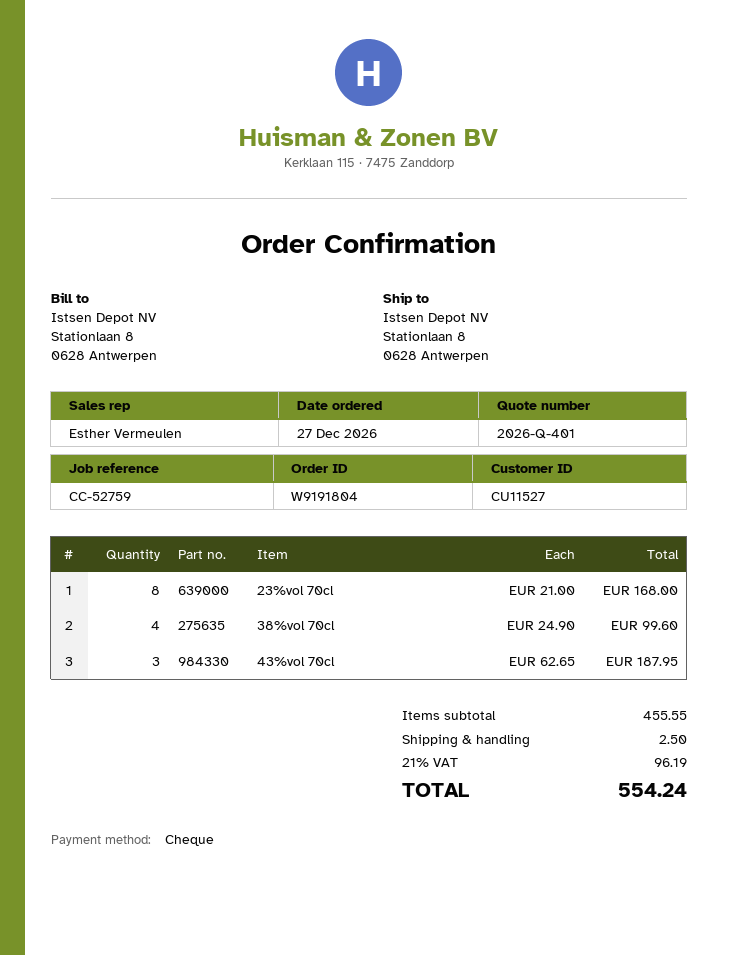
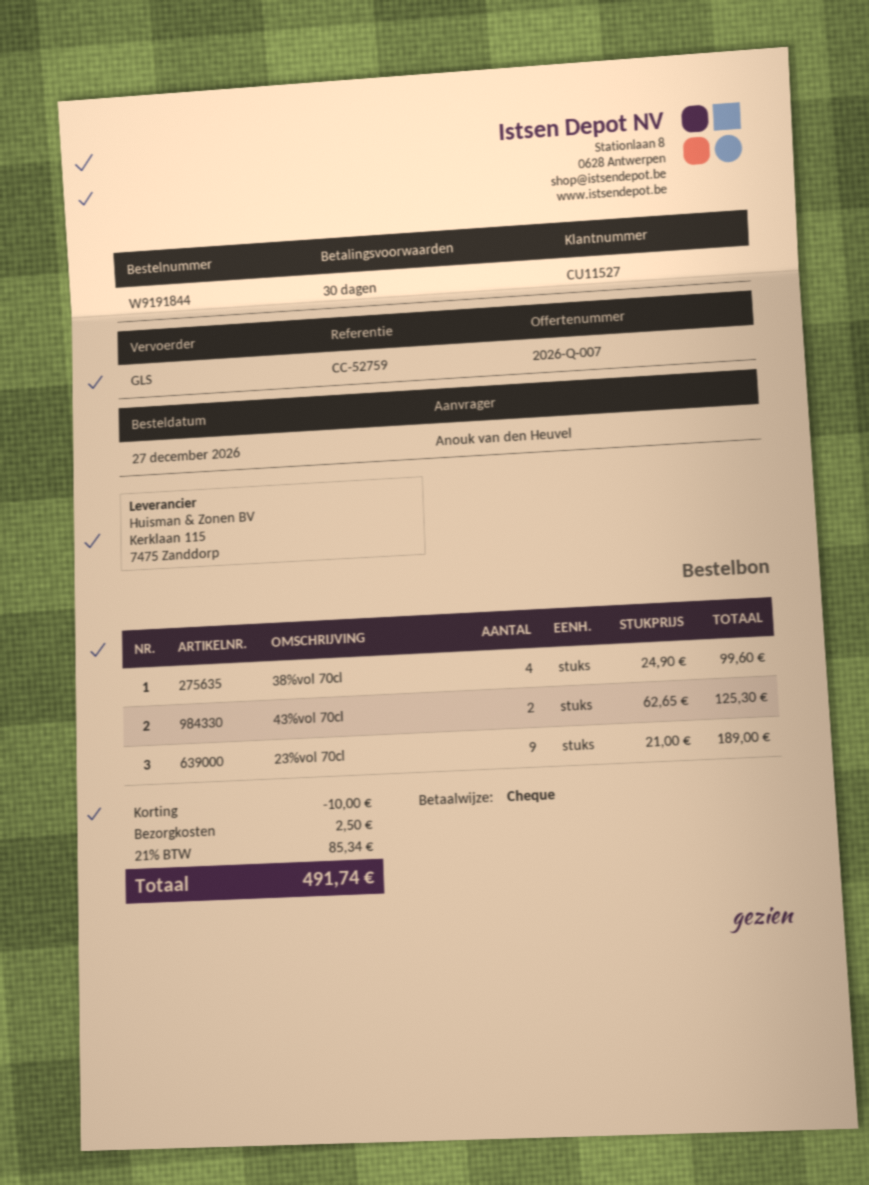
quote number: 2026-Q-401 -> 2026-Q-007
order number: W9191804 -> W9191844
23%vol 70cl: 8 x 21.00 = 168.00 -> 9 x 21.00 = 189.00
43%vol 70cl: 3 x 62.65 = 187.95 -> 2 x 62.65 = 125.30
discount: none -> 10.00
tax: 21% = 96.19 -> 21% = 85.34
total: 554.24 -> 491.74

